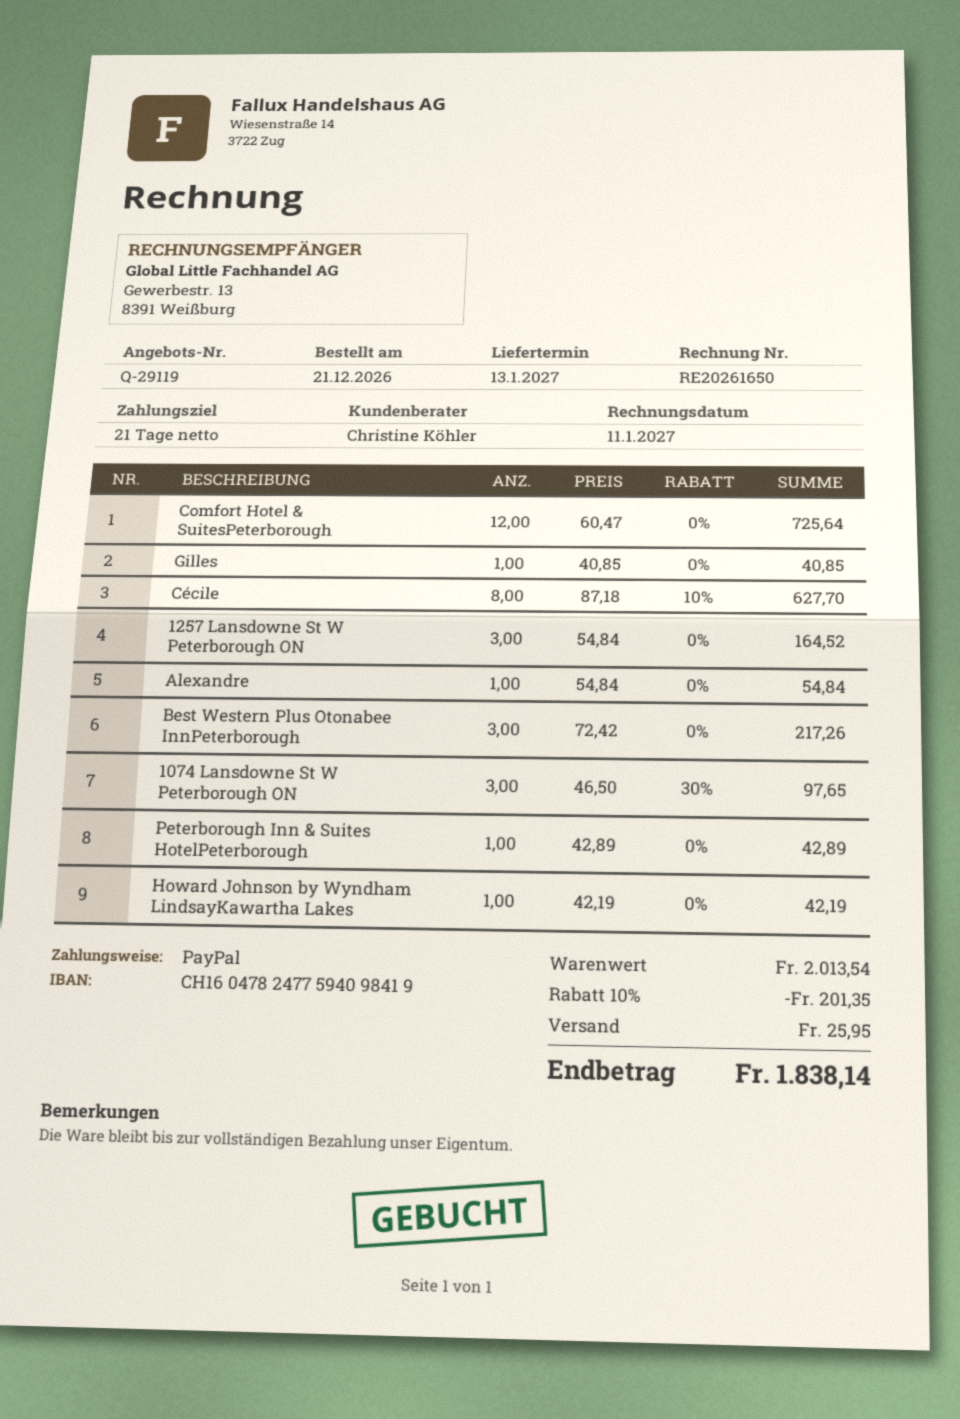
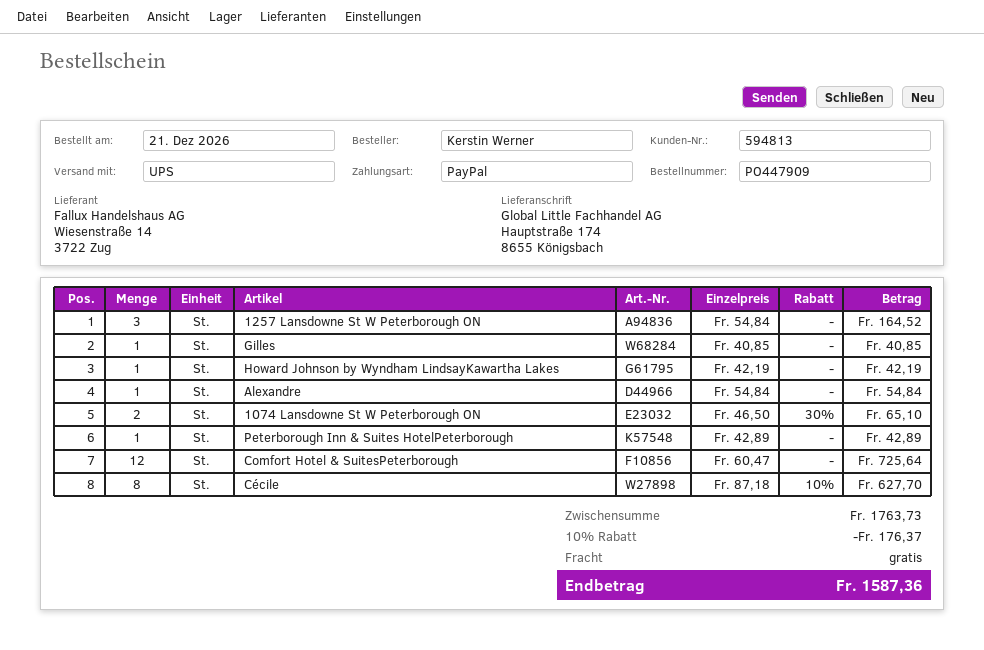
Best Western Plus Otonabee InnPeterborough: 3 x 72.42 = 217.26 -> none
1074 Lansdowne St W Peterborough ON: 3 x 46.50 - 30% = 97.65 -> 2 x 46.50 - 30% = 65.10
subtotal: 2013.54 -> 1763.73
discount: 10% = 201.35 -> 10% = 176.37
shipping: 25.95 -> 0.00
total: 1838.14 -> 1587.36

